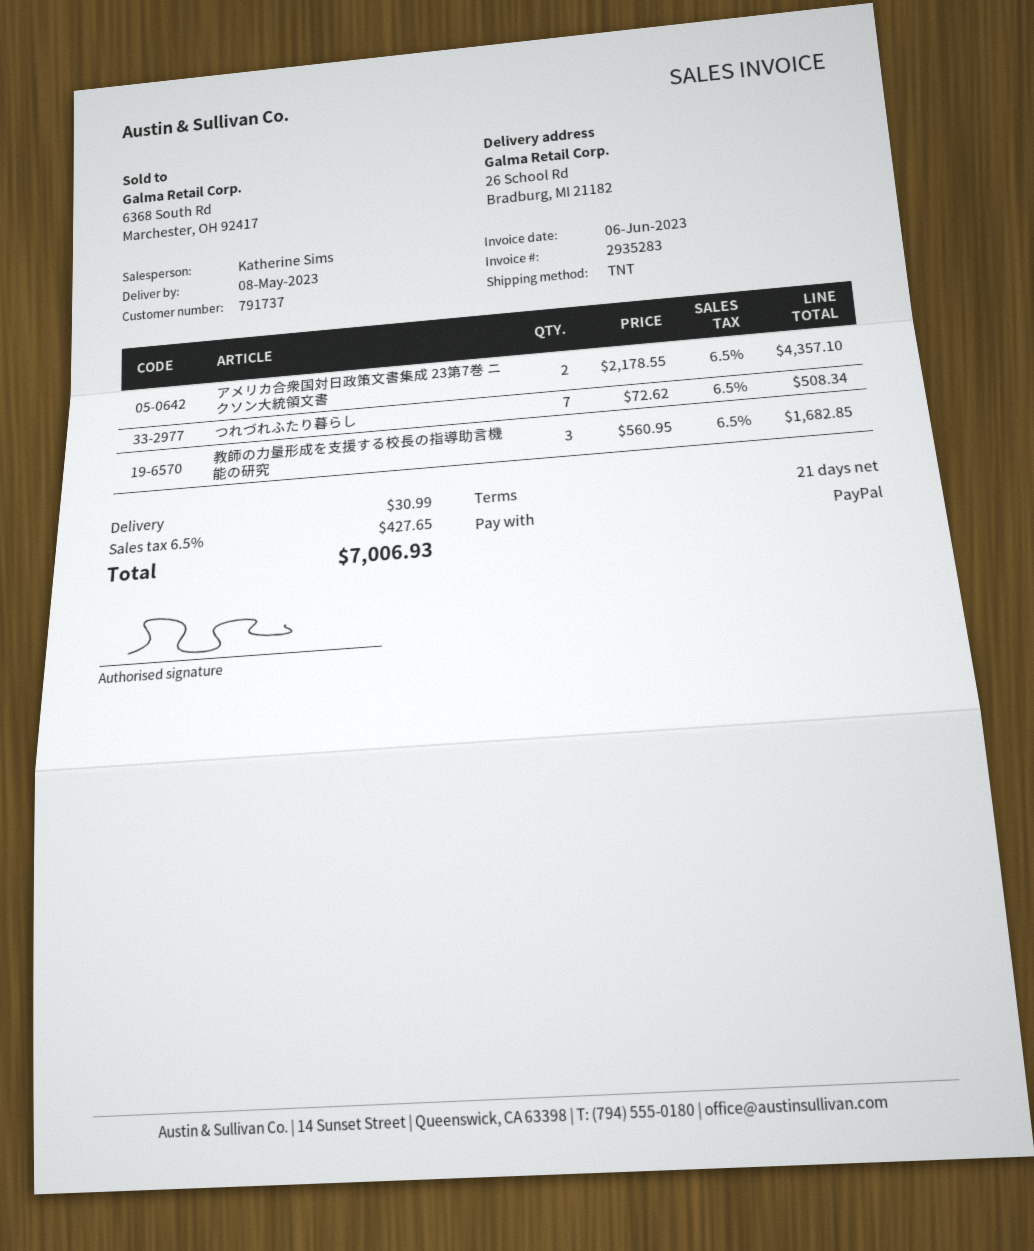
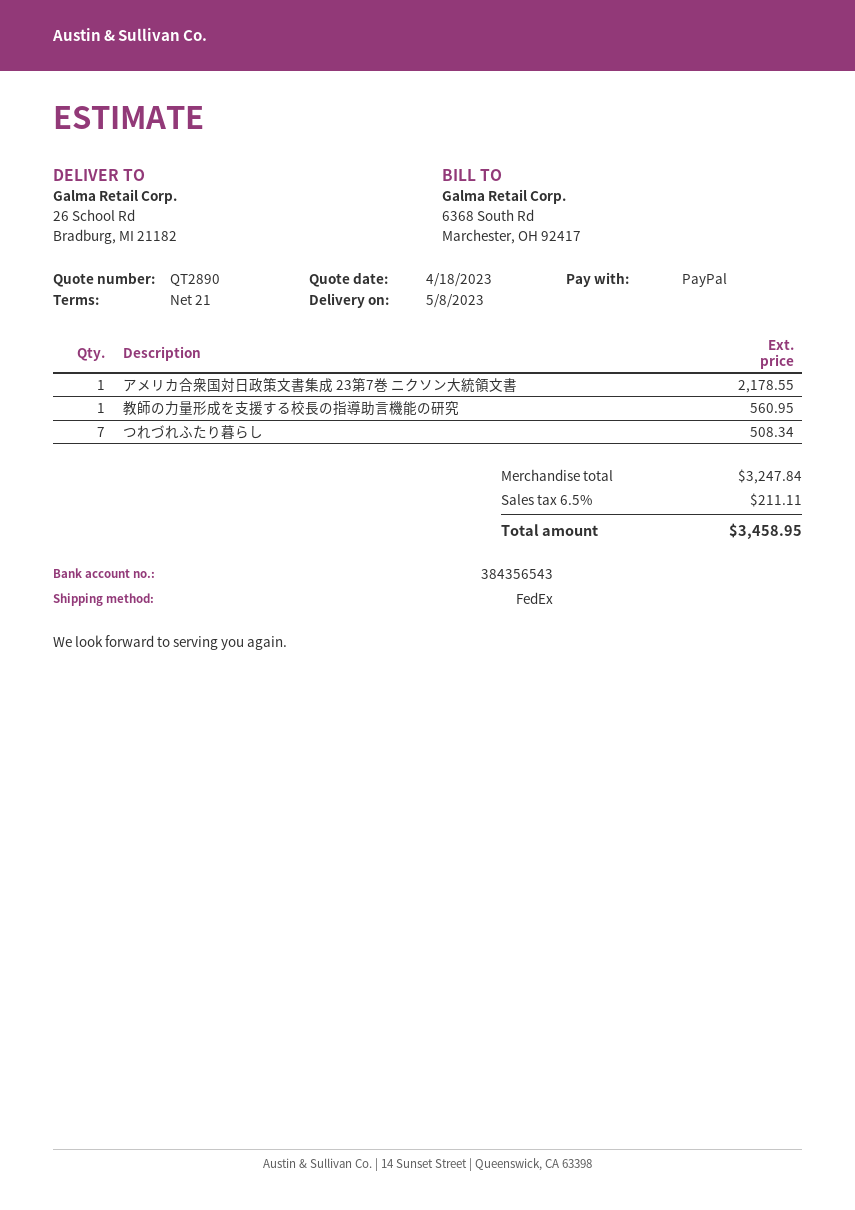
shipping method: TNT -> FedEx
アメリカ合衆国対日政策文書集成 23第7巻 ニクソン大統領文書: 2 for 4357.10 -> 1 for 2178.55
教師の力量形成を支援する校長の指導助言機能の研究: 3 for 1682.85 -> 1 for 560.95
shipping: 30.99 -> none
tax: 6.5% = 427.65 -> 6.5% = 211.11
total: 7006.93 -> 3458.95

